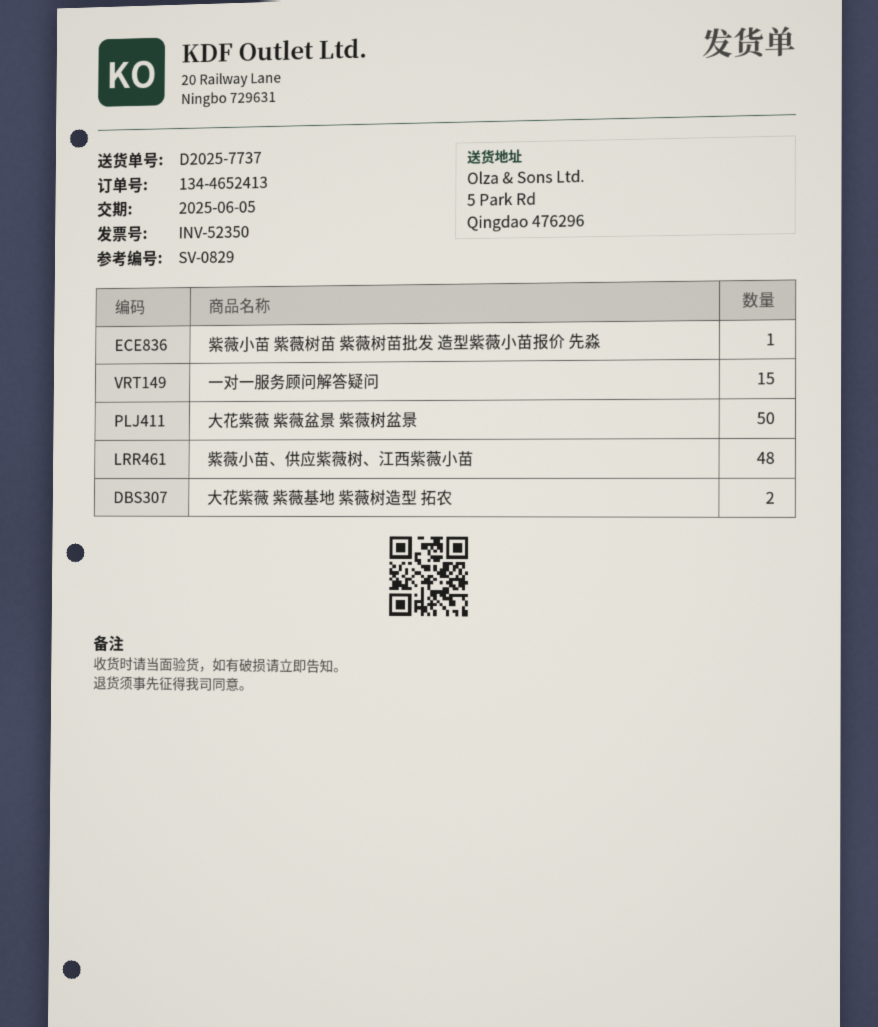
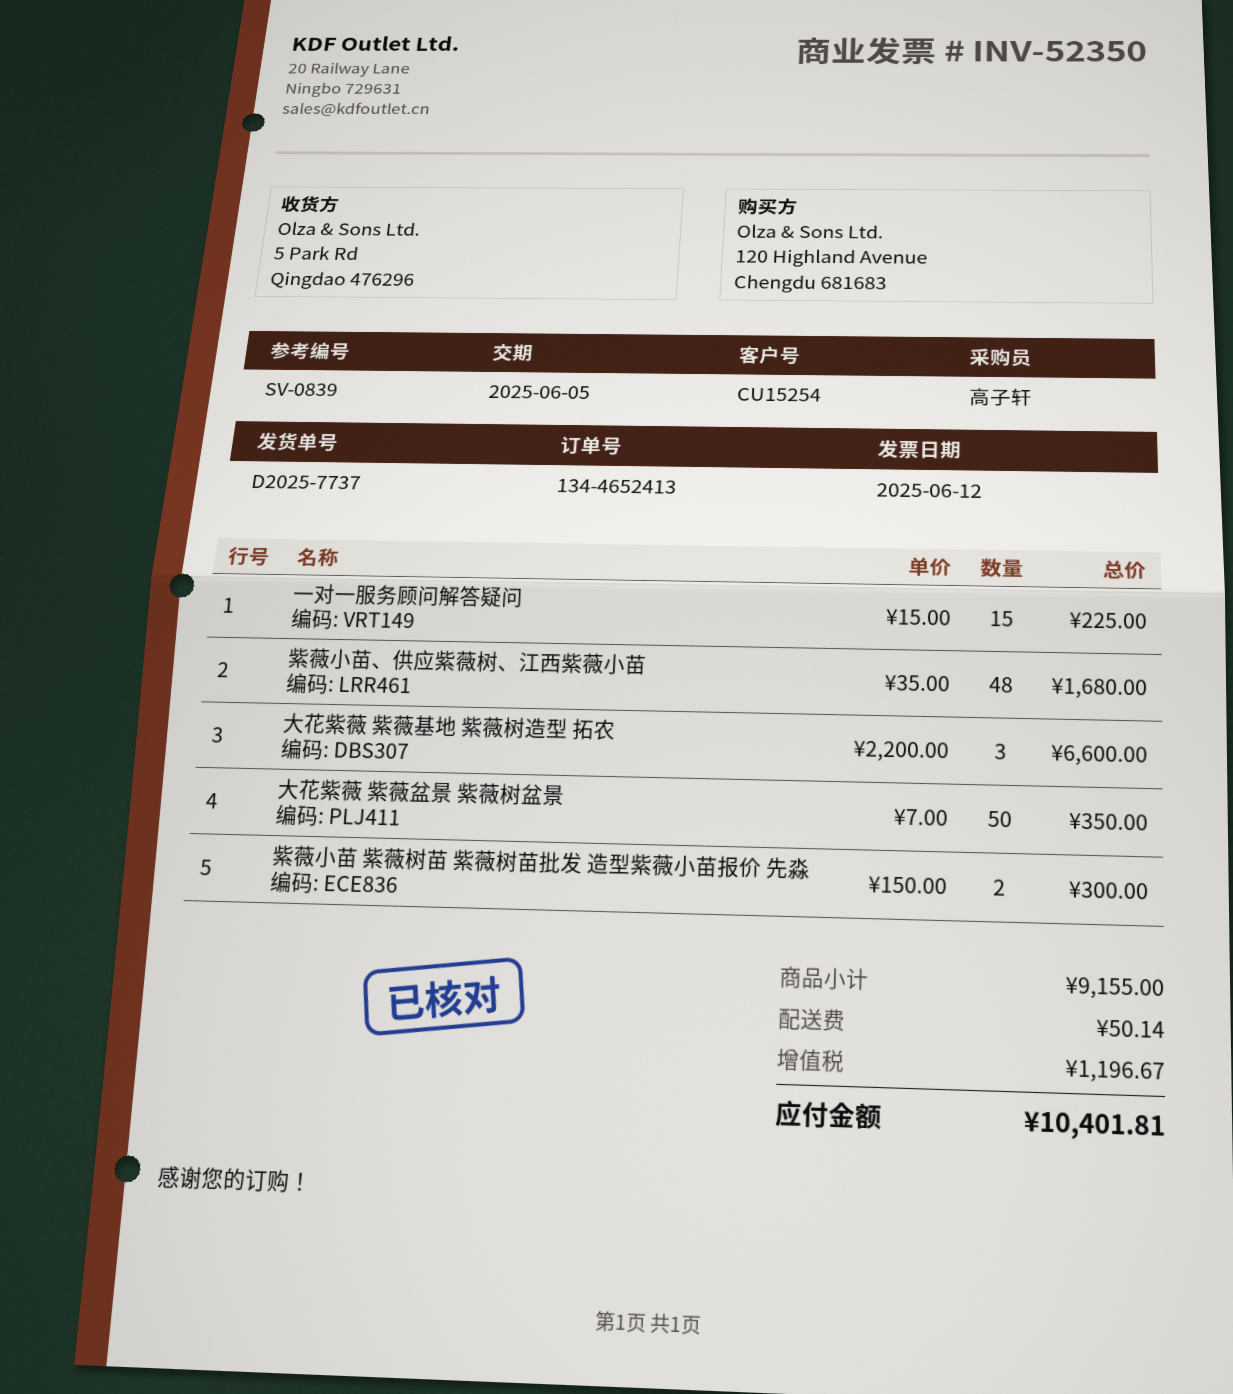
reference: SV-0829 -> SV-0839
紫薇小苗 紫薇树苗 紫薇树苗批发 造型紫薇小苗报价 先淼: 1 -> 2
大花紫薇 紫薇基地 紫薇树造型 拓农: 2 -> 3

